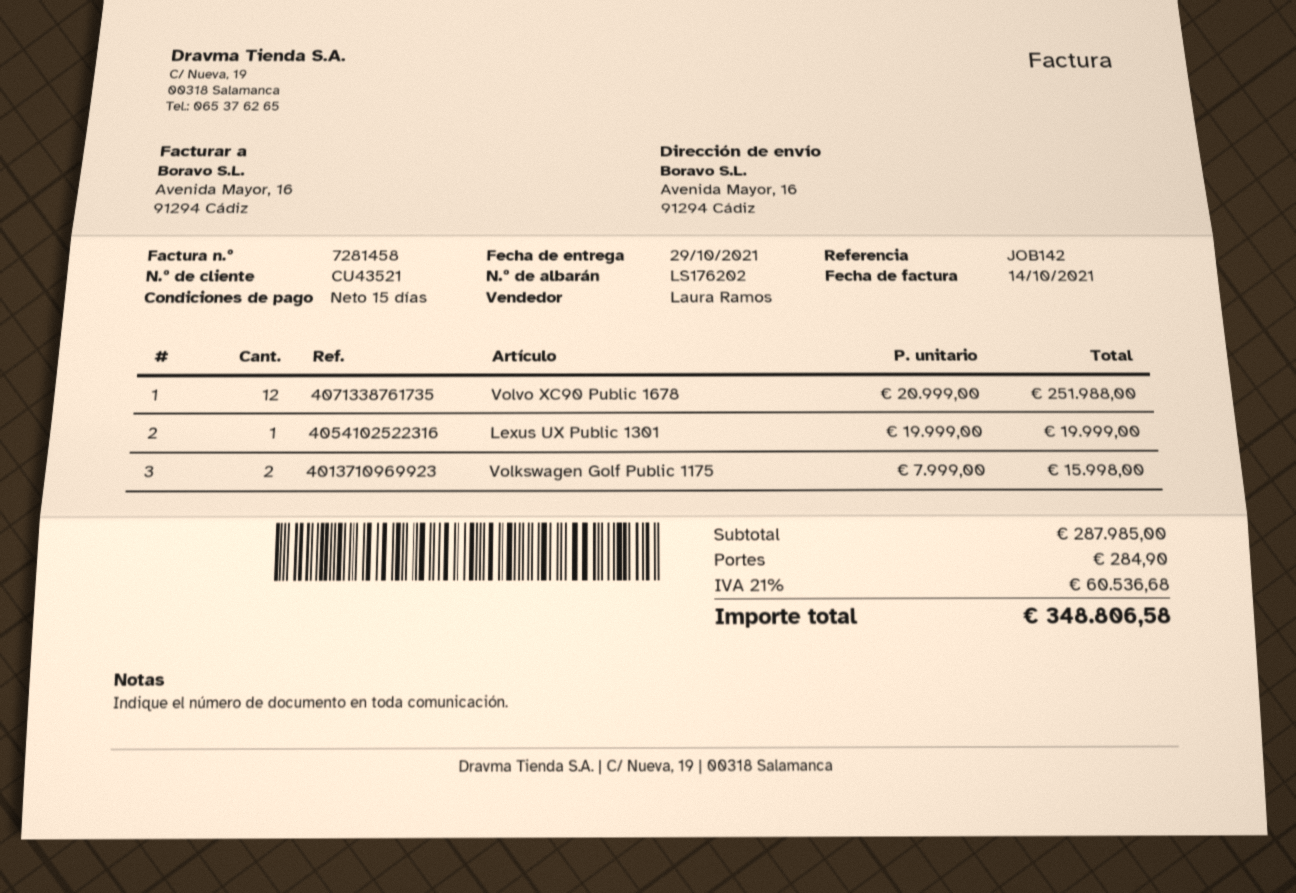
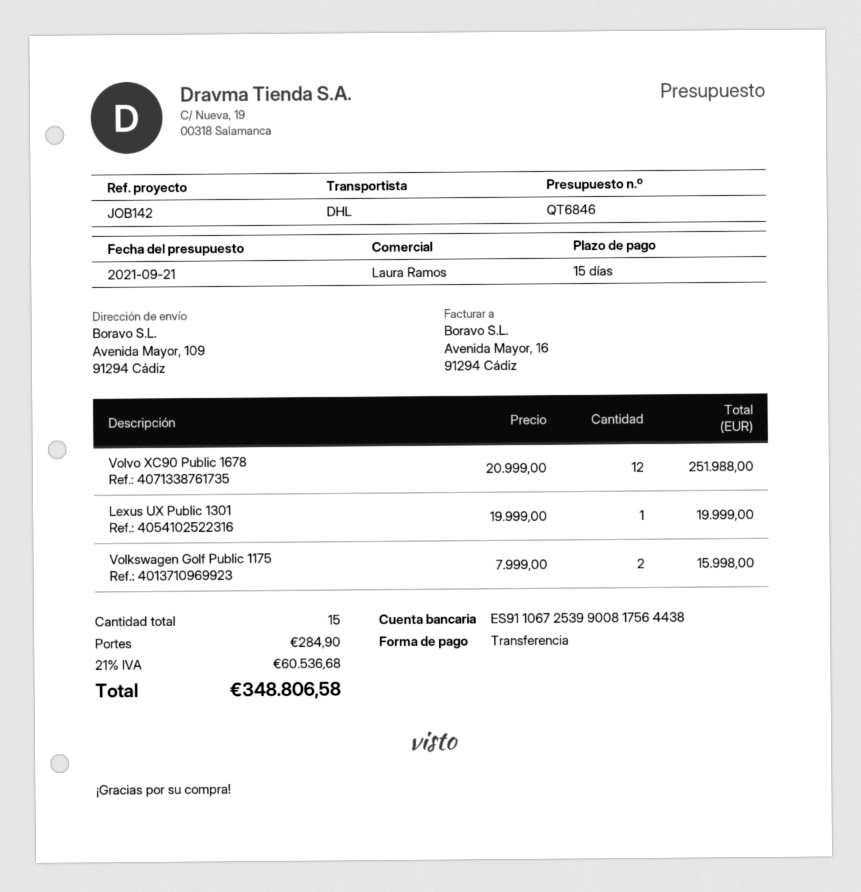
ship to: Avenida Mayor, 16, 91294 Cádiz -> Avenida Mayor, 109, 91294 Cádiz

